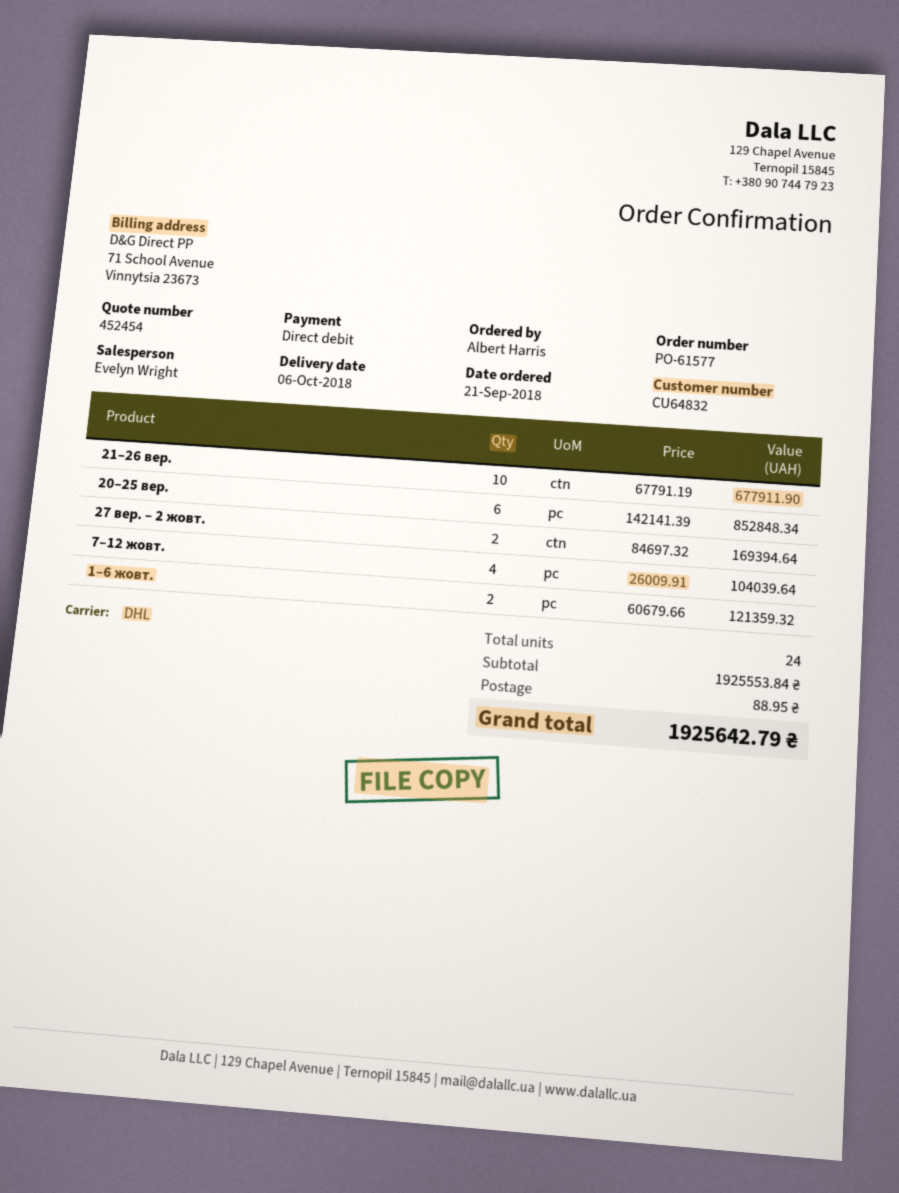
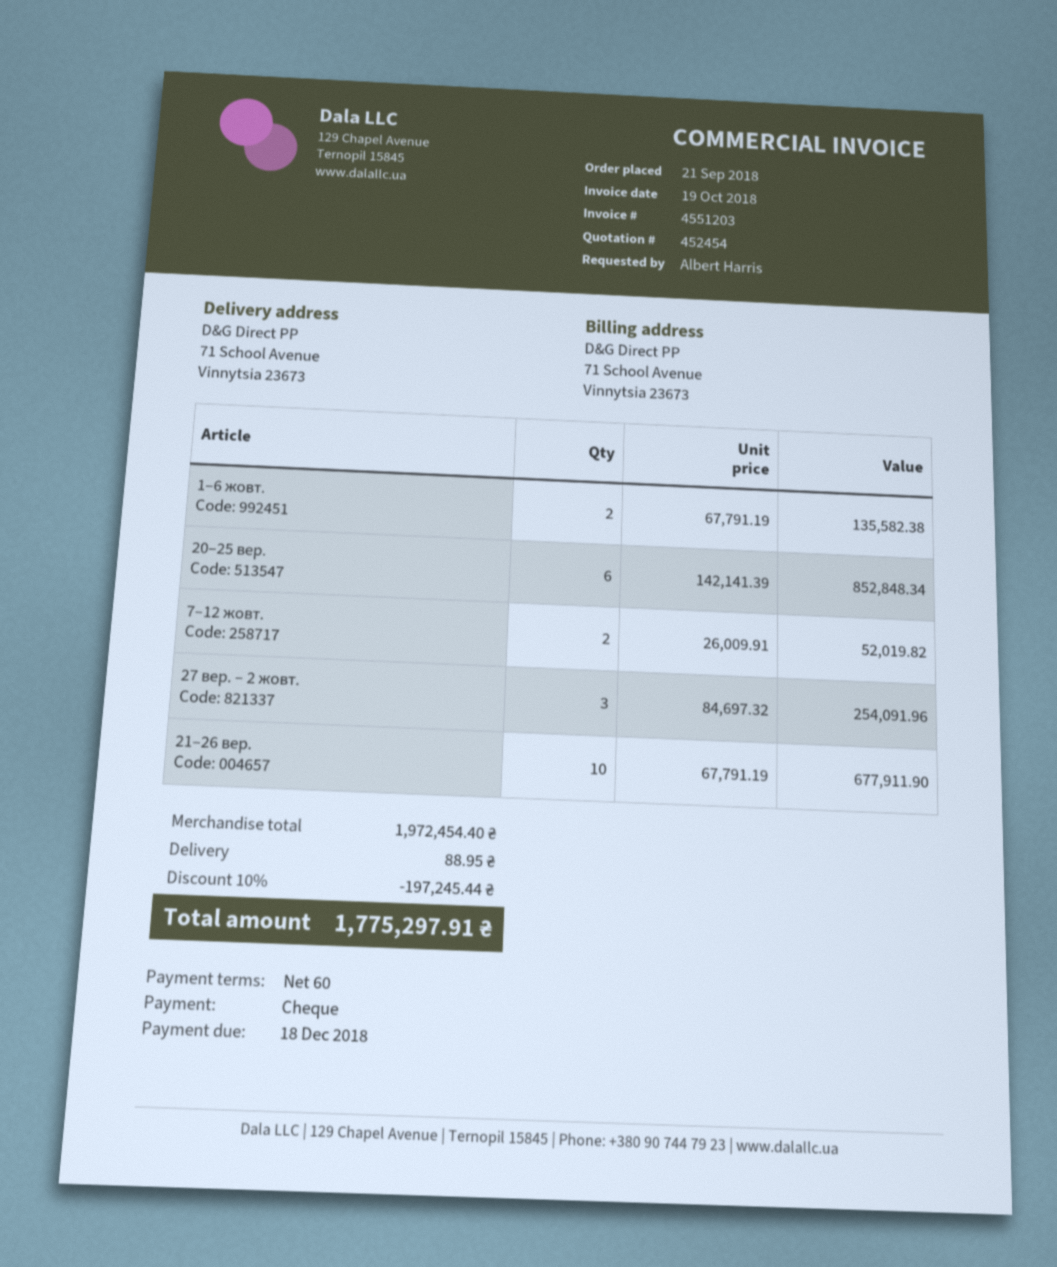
payment method: direct debit -> cheque
27 вер. – 2 жовт.: 2 x 84697.32 = 169394.64 -> 3 x 84697.32 = 254091.96
7–12 жовт.: 4 x 26009.91 = 104039.64 -> 2 x 26009.91 = 52019.82
1–6 жовт.: 2 x 60679.66 = 121359.32 -> 2 x 67791.19 = 135582.38
subtotal: 1925553.84 -> 1972454.40
discount: none -> 10% = 197245.44
total: 1925642.79 -> 1775297.91

